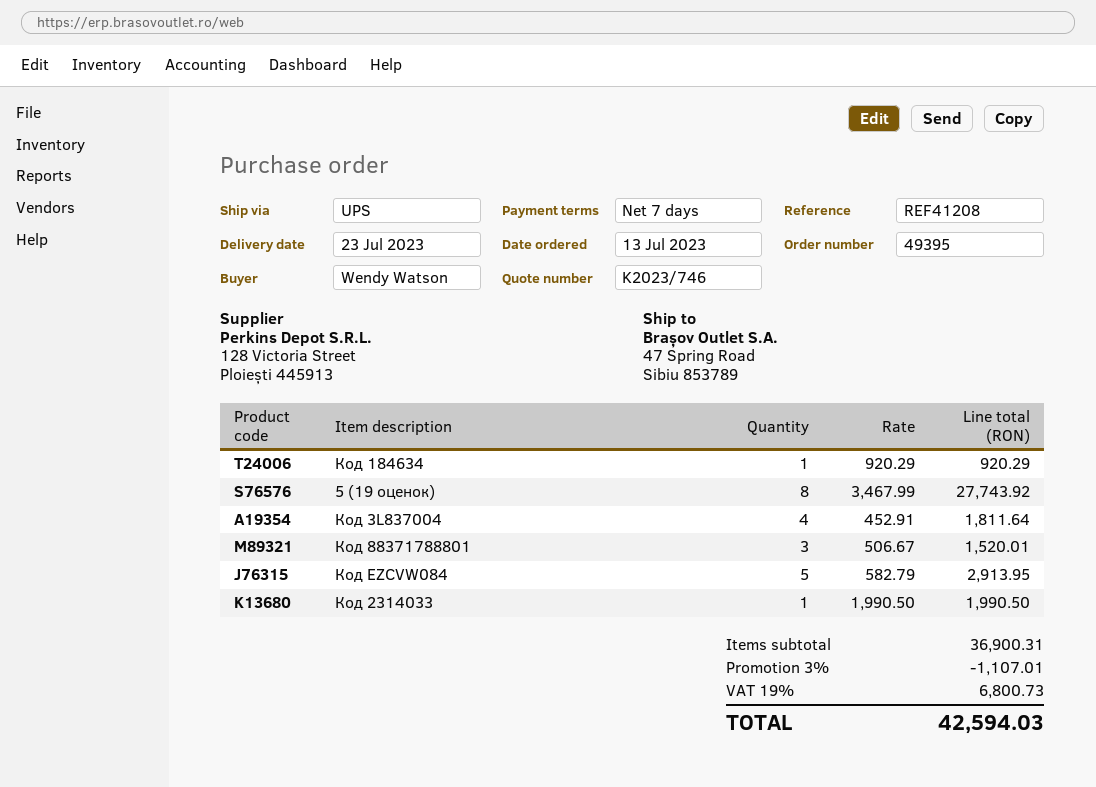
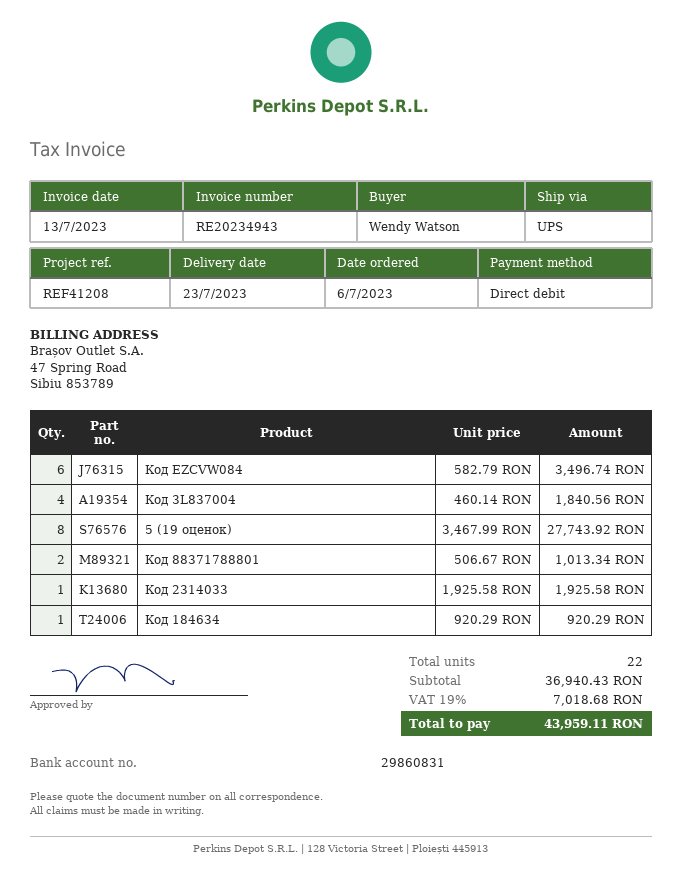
order date: 2023-07-13 -> 2023-07-06
Код 3L837004: 4 x 452.91 = 1811.64 -> 4 x 460.14 = 1840.56
Код 88371788801: 3 x 506.67 = 1520.01 -> 2 x 506.67 = 1013.34
Код EZCVW084: 5 x 582.79 = 2913.95 -> 6 x 582.79 = 3496.74
Код 2314033: 1 x 1990.50 = 1990.50 -> 1 x 1925.58 = 1925.58
subtotal: 36900.31 -> 36940.43
discount: 3% = 1107.01 -> none
tax: 19% = 6800.73 -> 19% = 7018.68
total: 42594.03 -> 43959.11

